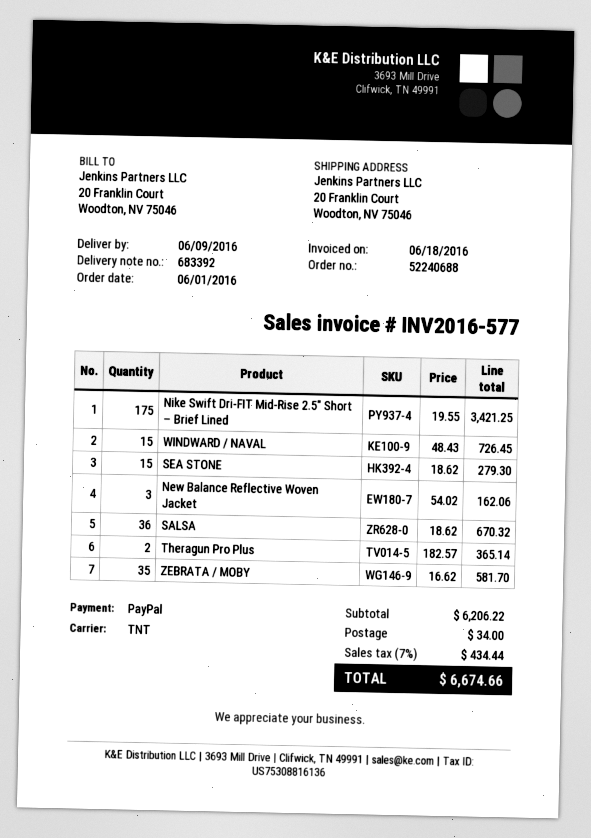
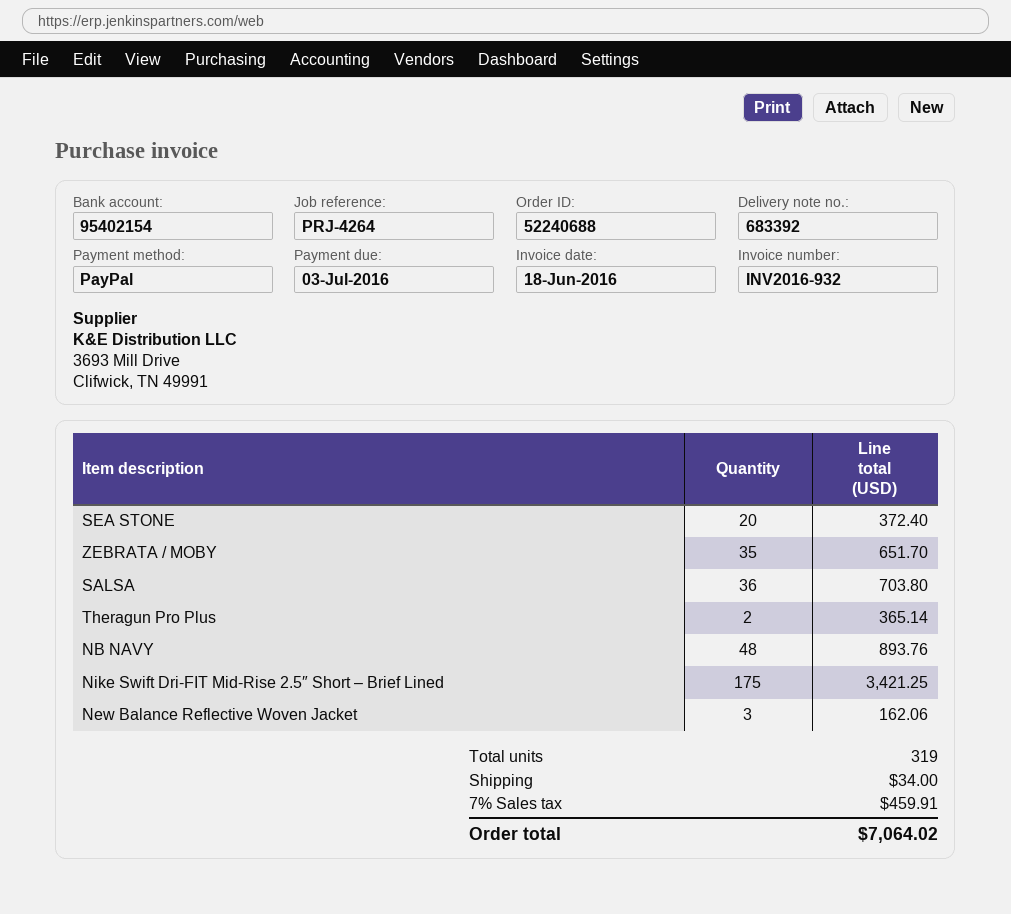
invoice number: INV2016-577 -> INV2016-932
WINDWARD / NAVAL: 15 for 726.45 -> none
SEA STONE: 15 for 279.30 -> 20 for 372.40
SALSA: 36 for 670.32 -> 36 for 703.80
ZEBRATA / MOBY: 35 for 581.70 -> 35 for 651.70
NB NAVY: none -> 48 for 893.76
tax: 7% = 434.44 -> 7% = 459.91
total: 6674.66 -> 7064.02

